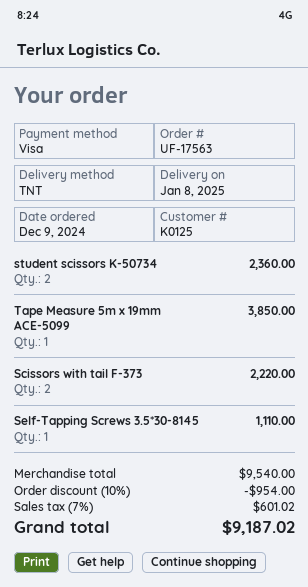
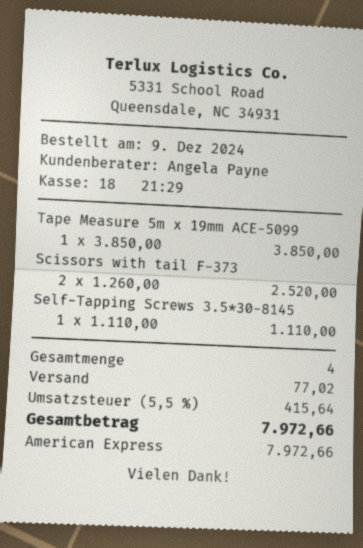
payment method: Visa -> American Express
student scissors K-50734: 2 for 2360.00 -> none
Scissors with tail F-373: 2 for 2220.00 -> 2 for 2520.00
discount: 10% = 954.00 -> none
shipping: none -> 77.02
tax: 7% = 601.02 -> 5.5% = 415.64
total: 9187.02 -> 7972.66

